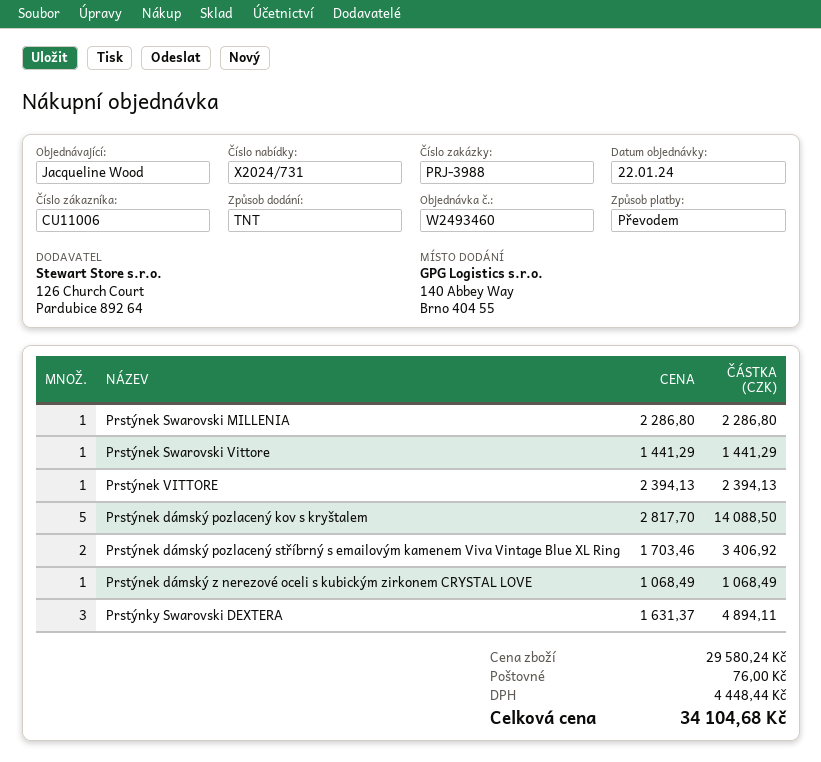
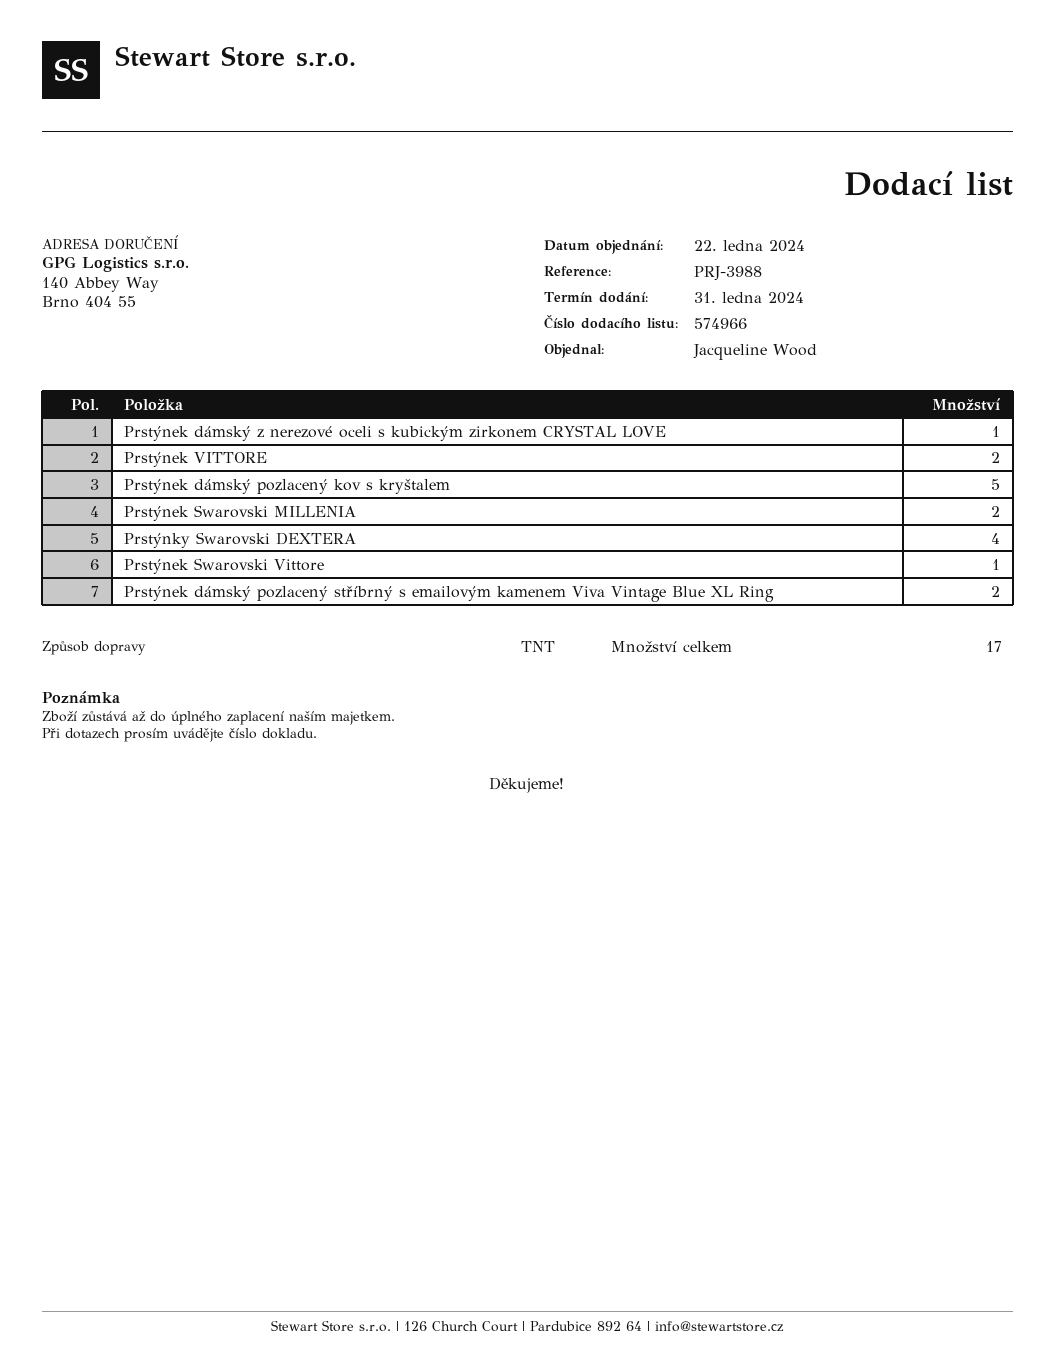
Prstýnek Swarovski MILLENIA: 1 -> 2
Prstýnek VITTORE: 1 -> 2
Prstýnky Swarovski DEXTERA: 3 -> 4

